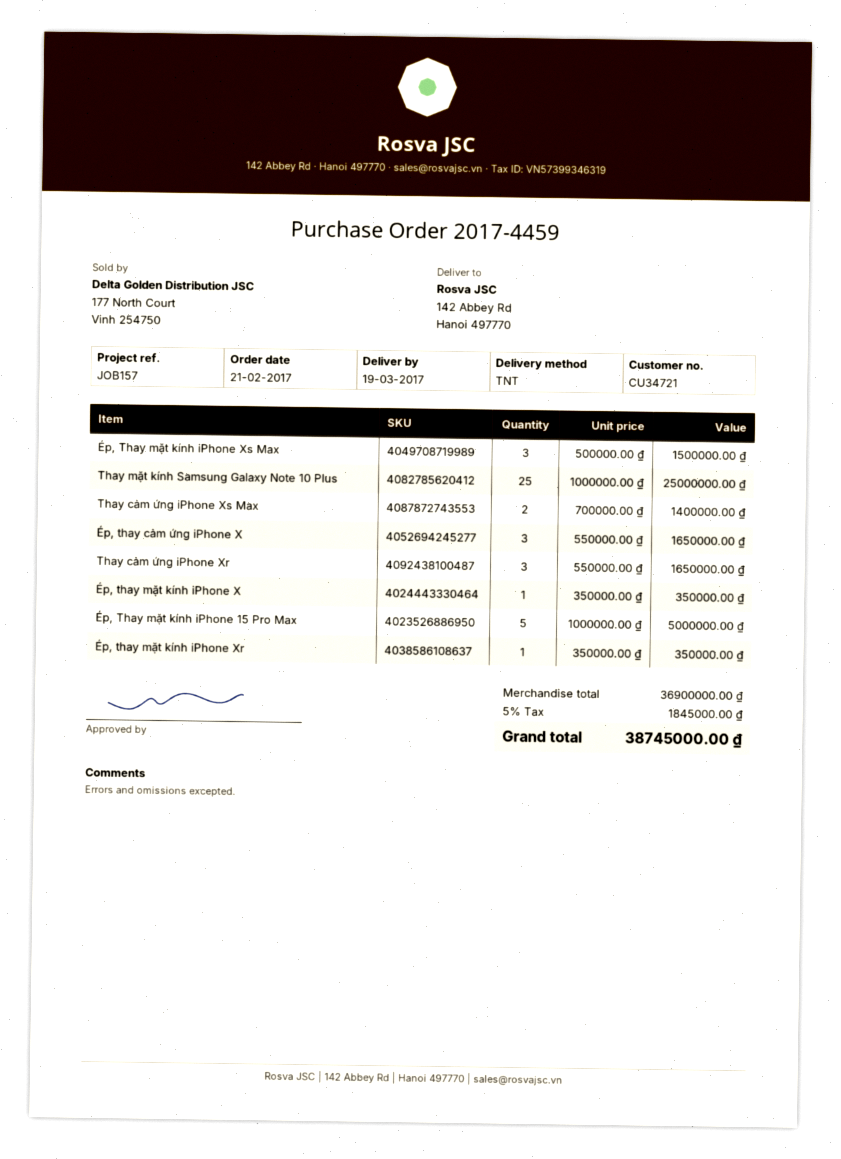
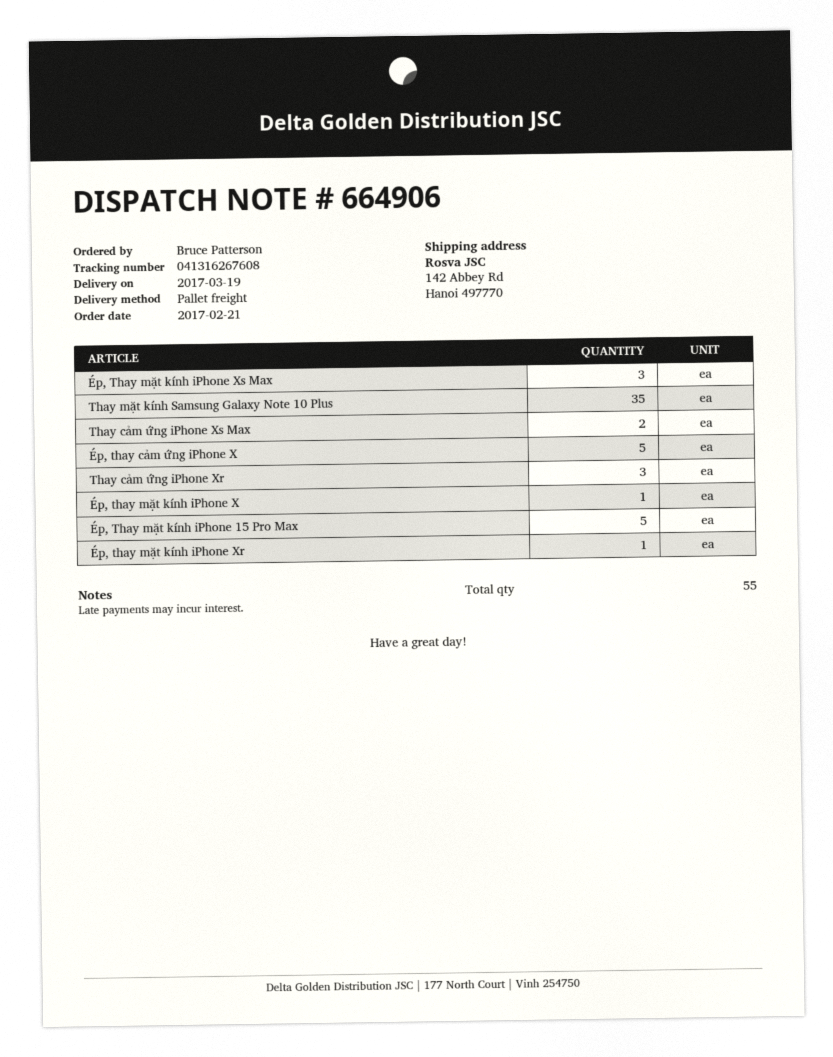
shipping method: TNT -> pallet freight
Thay mặt kính Samsung Galaxy Note 10 Plus: 25 -> 35
Ép, thay cảm ứng iPhone X: 3 -> 5

